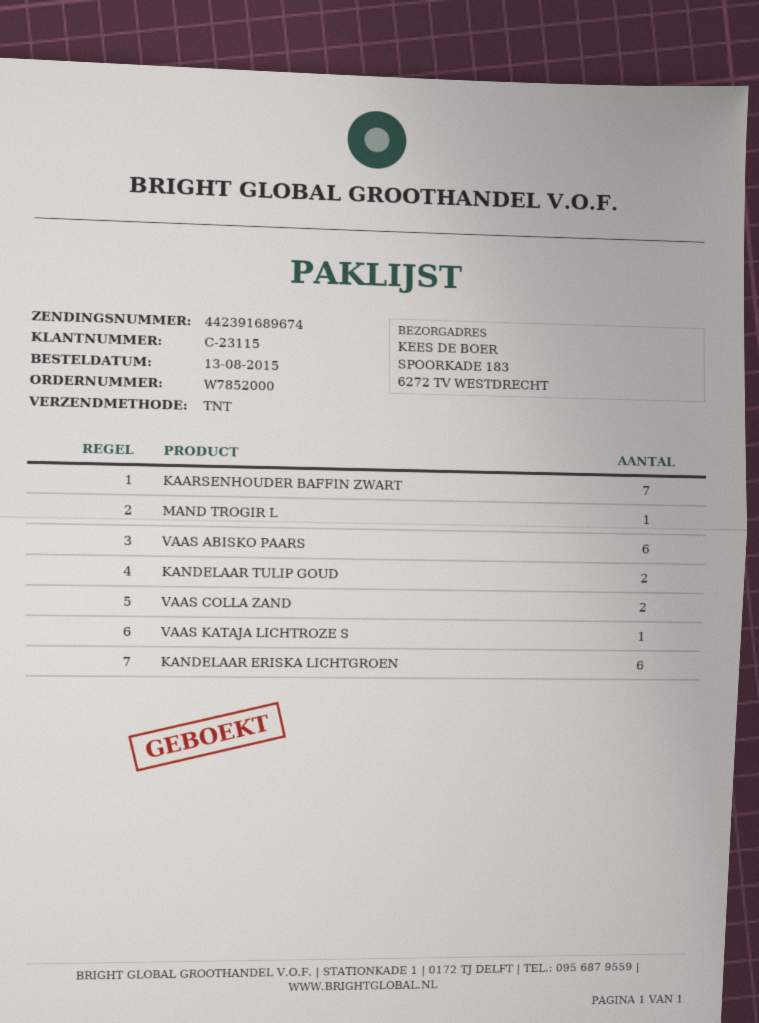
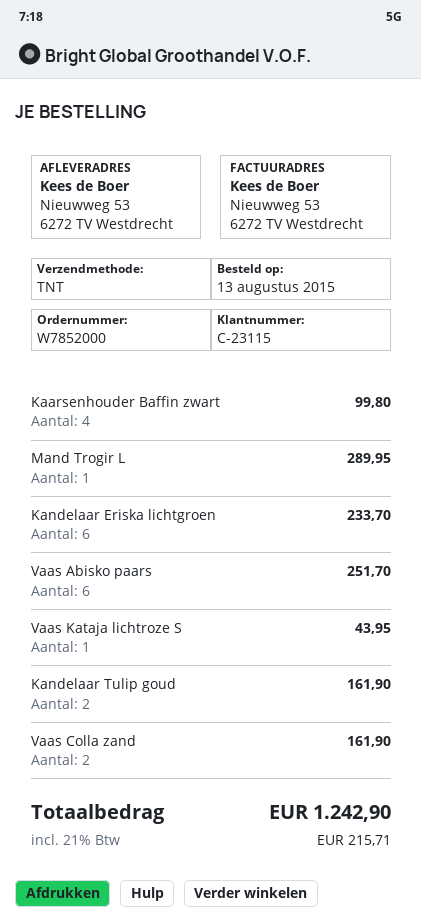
ship to: SPOORKADE 183, 6272 TV WESTDRECHT -> Nieuwweg 53, 6272 TV Westdrecht
KAARSENHOUDER BAFFIN ZWART: 7 -> 4

